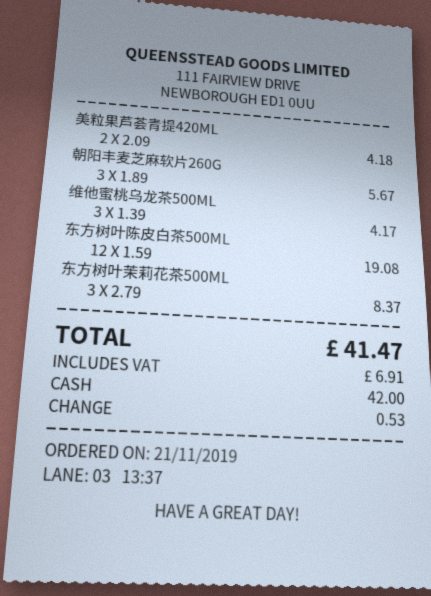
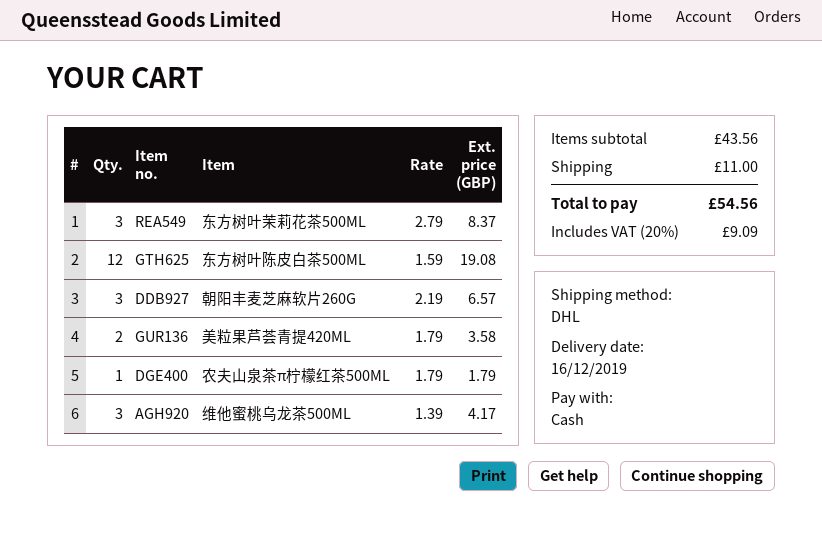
美粒果芦荟青提420ML: 2 x 2.09 = 4.18 -> 2 x 1.79 = 3.58
朝阳丰麦芝麻软片260G: 3 x 1.89 = 5.67 -> 3 x 2.19 = 6.57
农夫山泉茶π柠檬红茶500ML: none -> 1 x 1.79 = 1.79
shipping: none -> 11.00
tax: 6.91 -> 9.09
total: 41.47 -> 54.56

